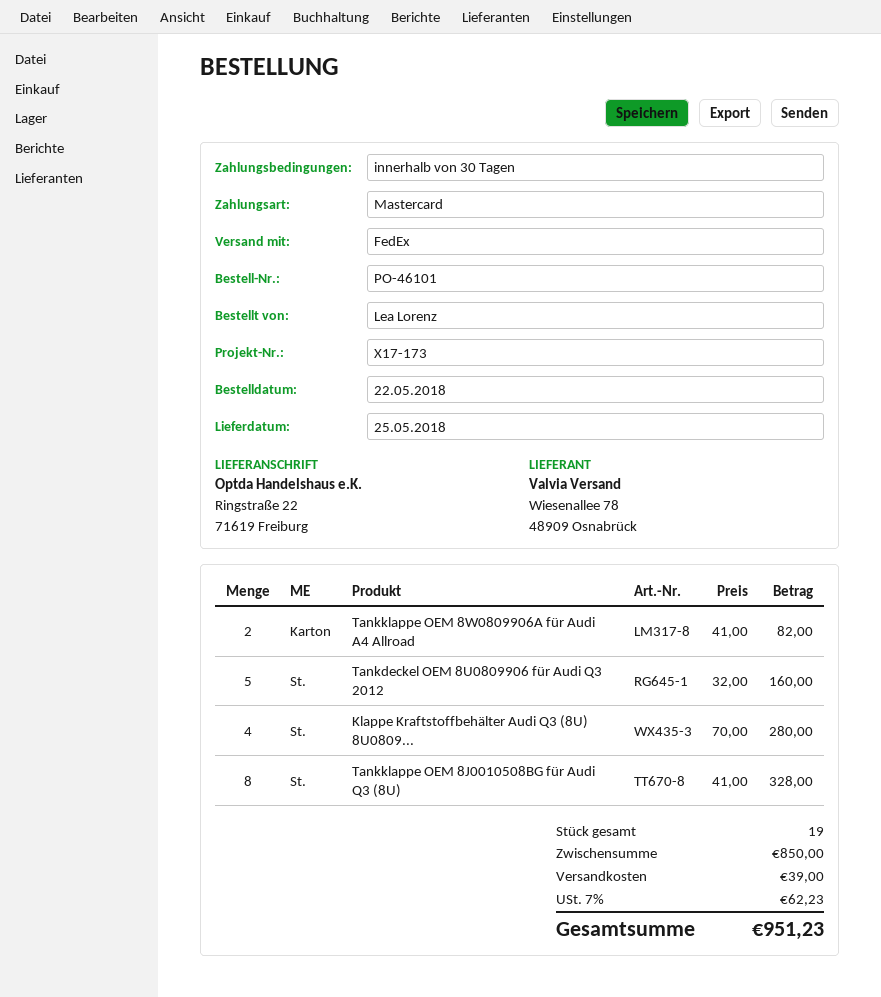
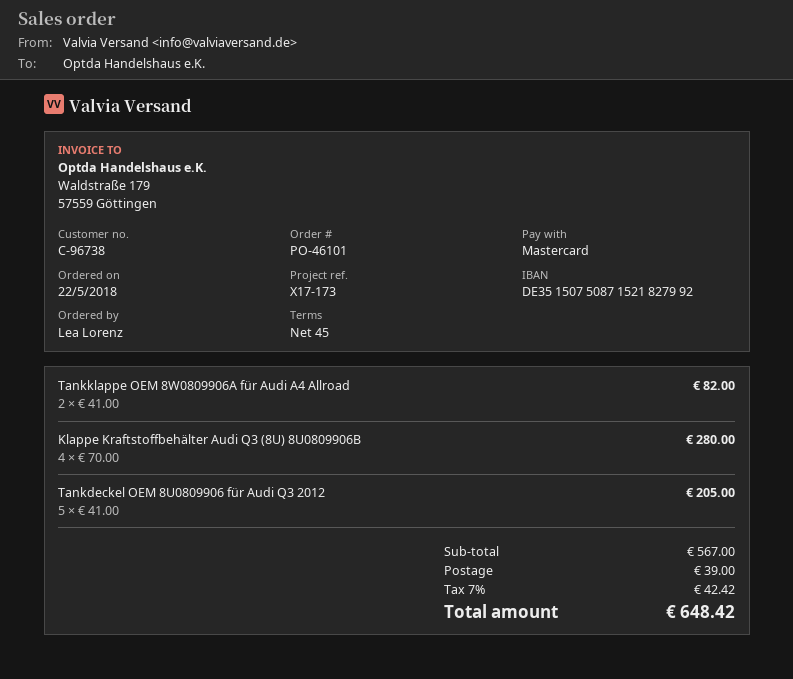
payment terms: 30 days -> 45 days
Tankdeckel OEM 8U0809906 für Audi Q3 2012: 5 x 32.00 = 160.00 -> 5 x 41.00 = 205.00
Tankklappe OEM 8J0010508BG für Audi Q3 (8U): 8 x 41.00 = 328.00 -> none
subtotal: 850.00 -> 567.00
tax: 7% = 62.23 -> 7% = 42.42
total: 951.23 -> 648.42

